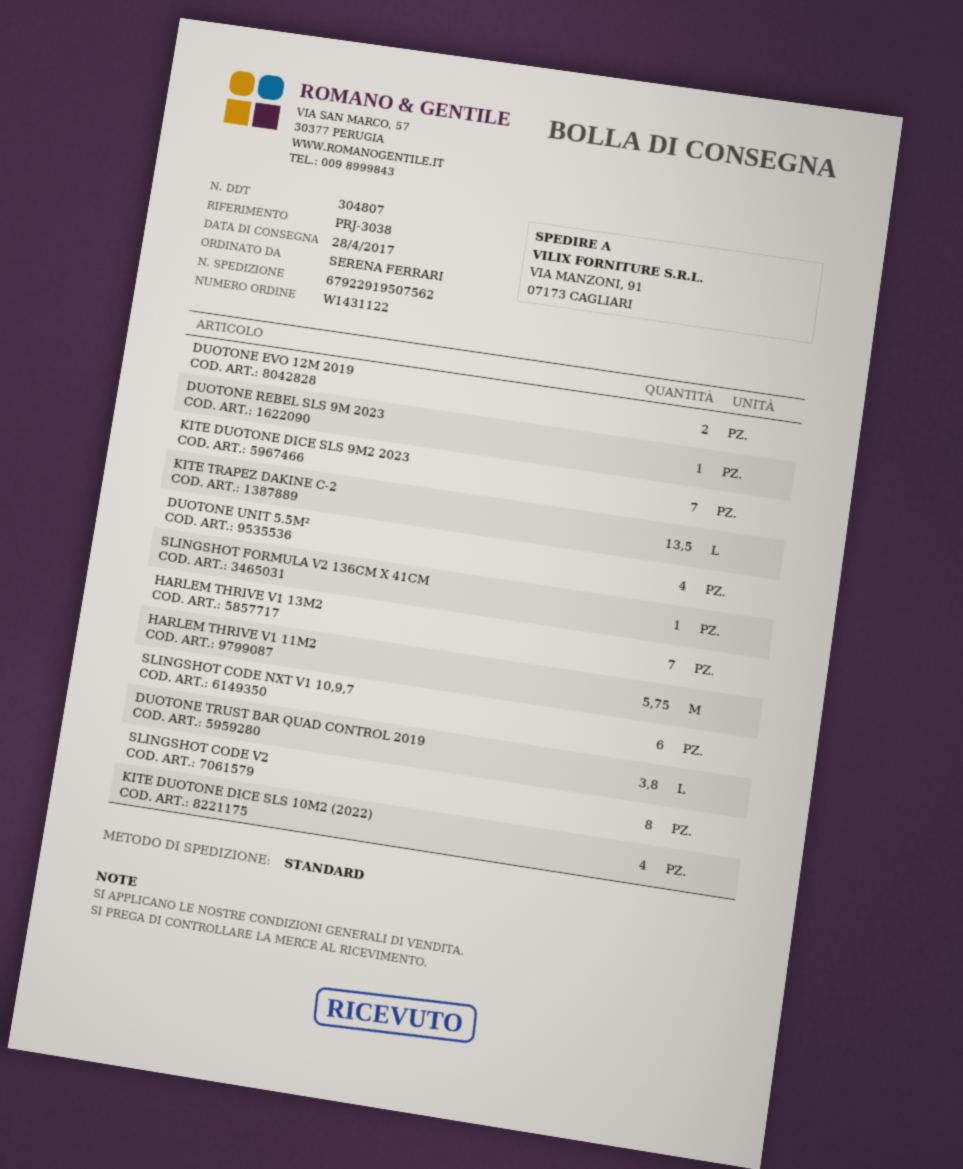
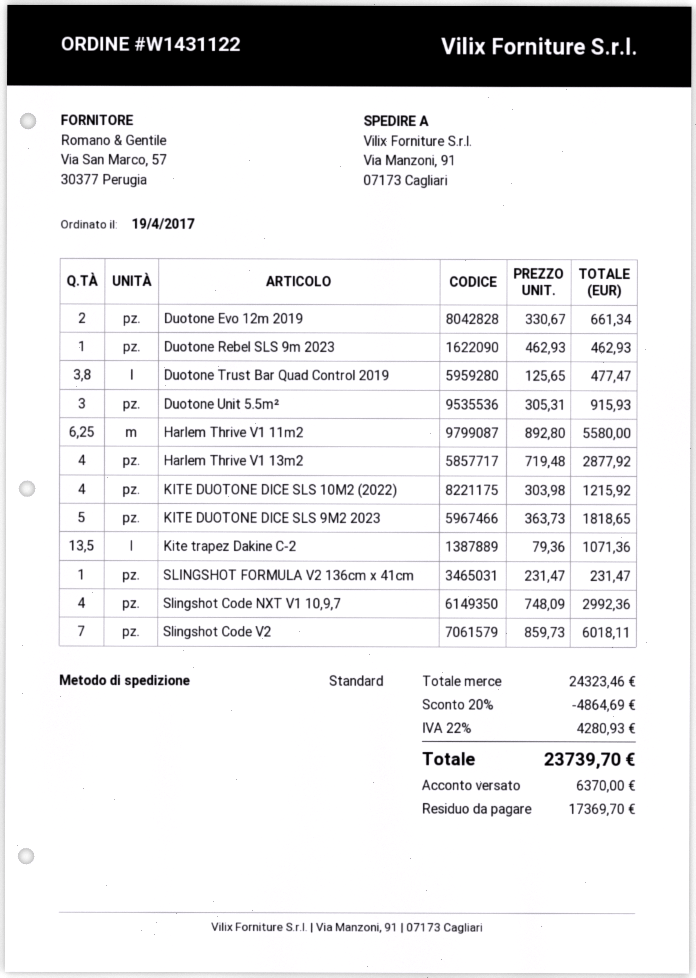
KITE DUOTONE DICE SLS 9M2 2023: 7 -> 5
DUOTONE UNIT 5.5M²: 4 -> 3
HARLEM THRIVE V1 13M2: 7 -> 4
HARLEM THRIVE V1 11M2: 5.75 -> 6.25
SLINGSHOT CODE NXT V1 10,9,7: 6 -> 4
SLINGSHOT CODE V2: 8 -> 7

